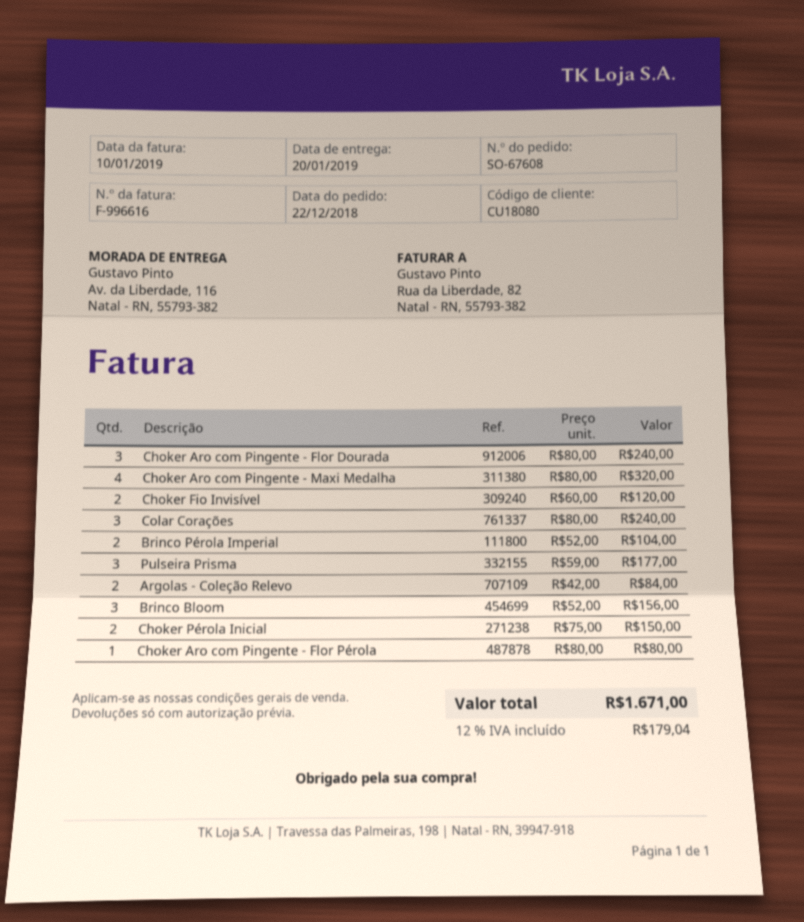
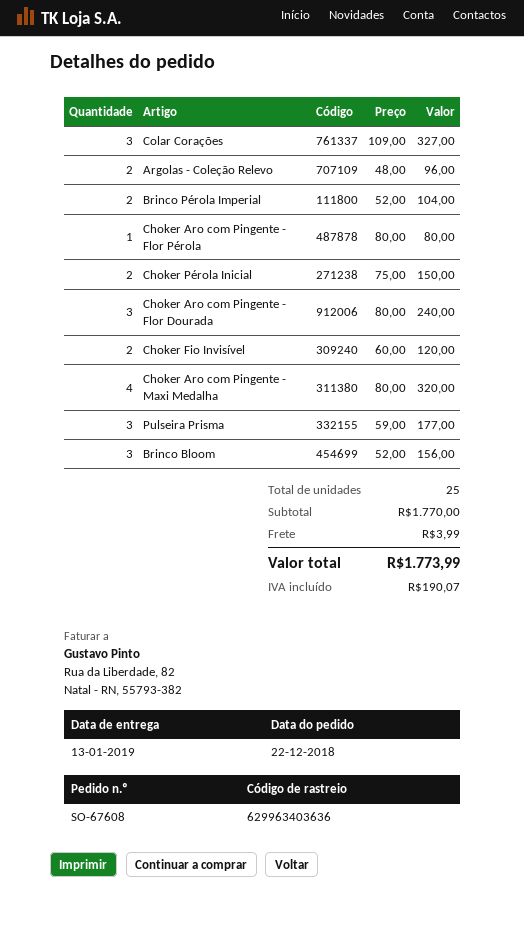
delivery date: 2019-01-20 -> 2019-01-13
Colar Corações: 3 x 80.00 = 240.00 -> 3 x 109.00 = 327.00
Argolas - Coleção Relevo: 2 x 42.00 = 84.00 -> 2 x 48.00 = 96.00
shipping: none -> 3.99
tax: 179.04 -> 190.07
total: 1671.00 -> 1773.99

